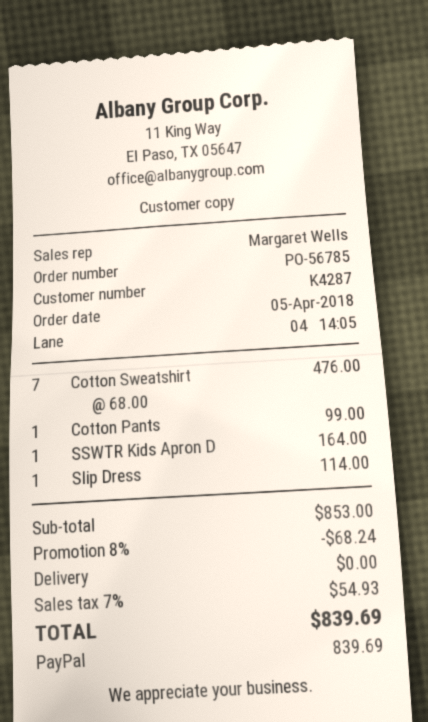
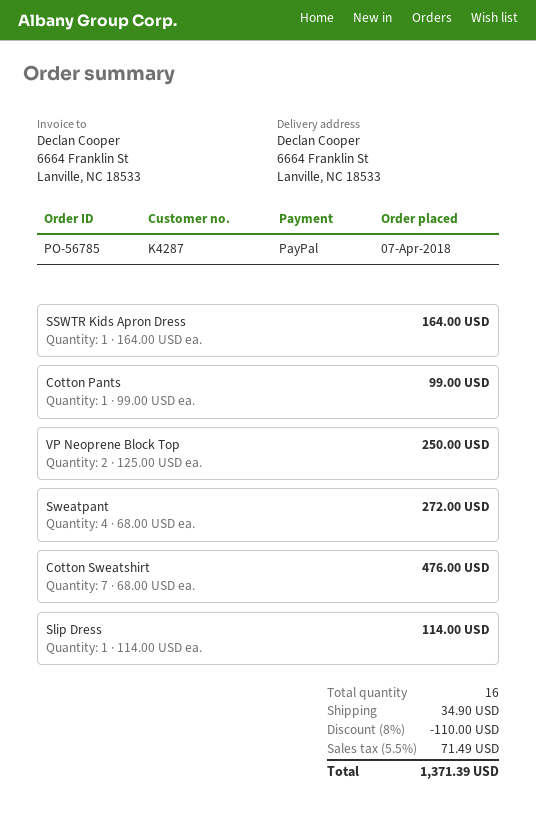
order date: 2018-04-05 -> 2018-04-07
VP Neoprene Block Top: none -> 2 x 125.00 = 250.00
Sweatpant: none -> 4 x 68.00 = 272.00
discount: 8% = 68.24 -> 8% = 110.00
shipping: 0.00 -> 34.90
tax: 7% = 54.93 -> 5.5% = 71.49
total: 839.69 -> 1371.39

